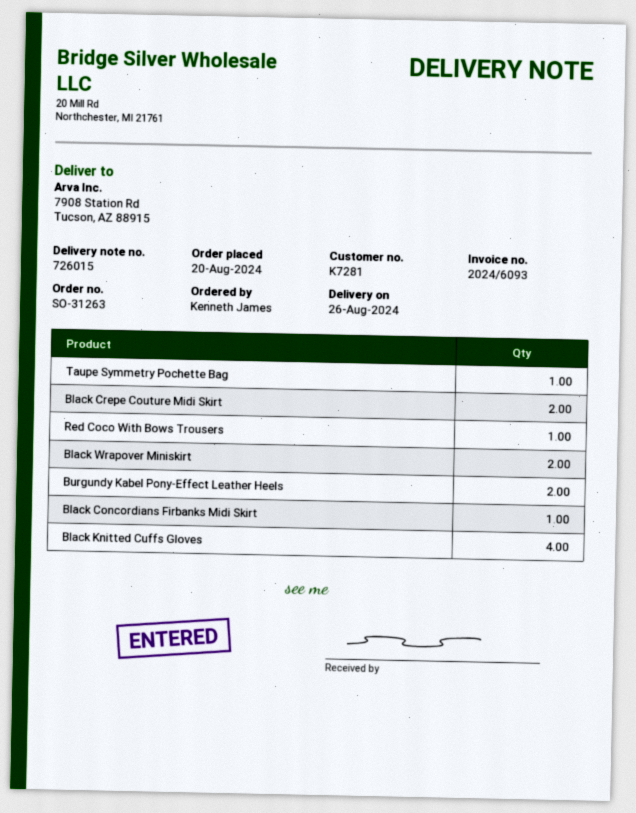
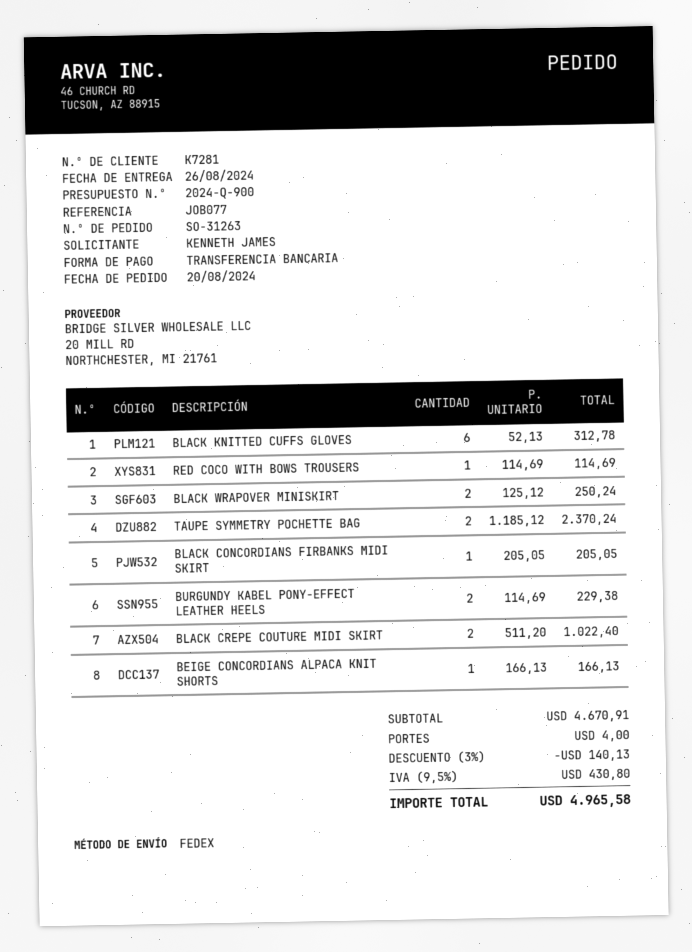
Taupe Symmetry Pochette Bag: 1 -> 2
Black Knitted Cuffs Gloves: 4 -> 6
BEIGE CONCORDIANS ALPACA KNIT SHORTS: none -> 1

